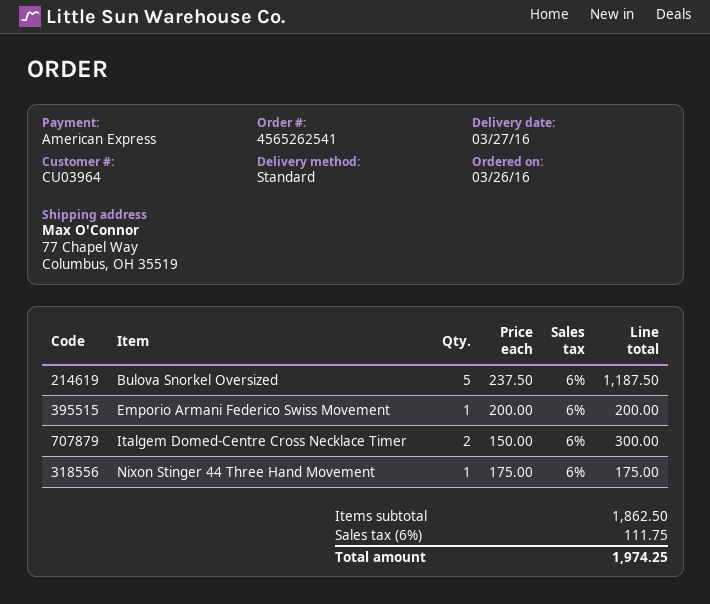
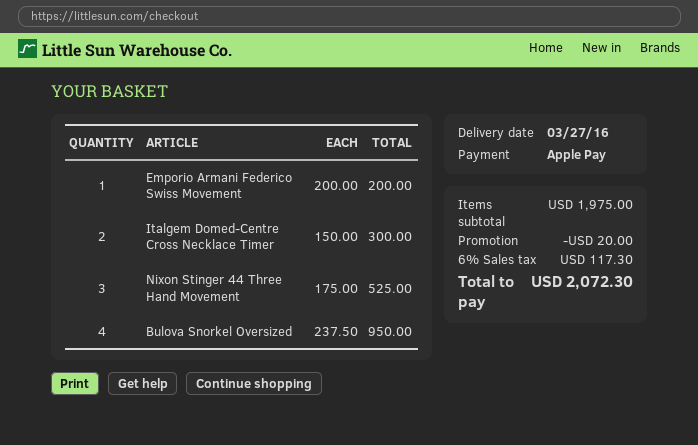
payment method: American Express -> Apple Pay
Bulova Snorkel Oversized: 5 x 237.50 = 1187.50 -> 4 x 237.50 = 950.00
Nixon Stinger 44 Three Hand Movement: 1 x 175.00 = 175.00 -> 3 x 175.00 = 525.00
subtotal: 1862.50 -> 1975.00
discount: none -> 20.00
tax: 6% = 111.75 -> 6% = 117.30
total: 1974.25 -> 2072.30

